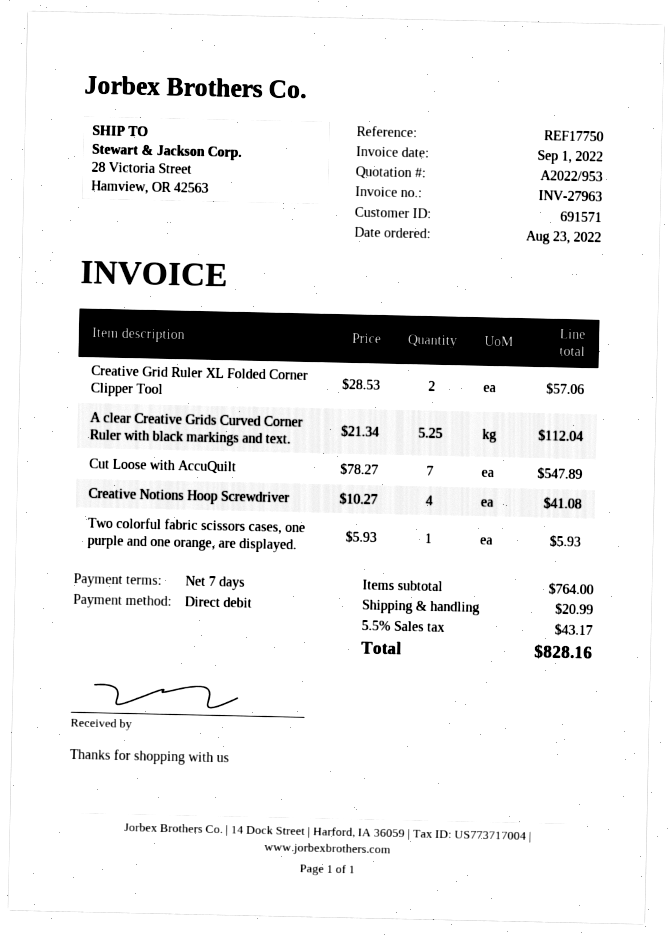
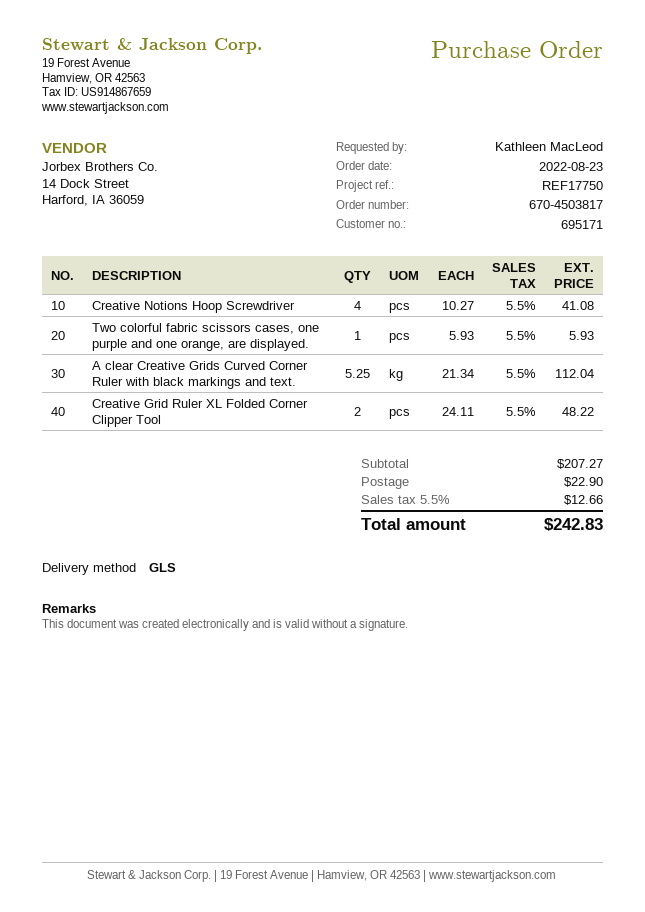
customer number: 691571 -> 695171
Creative Grid Ruler XL Folded Corner Clipper Tool: 2 x 28.53 = 57.06 -> 2 x 24.11 = 48.22
Cut Loose with AccuQuilt: 7 x 78.27 = 547.89 -> none
subtotal: 764.00 -> 207.27
shipping: 20.99 -> 22.90
tax: 5.5% = 43.17 -> 5.5% = 12.66
total: 828.16 -> 242.83

